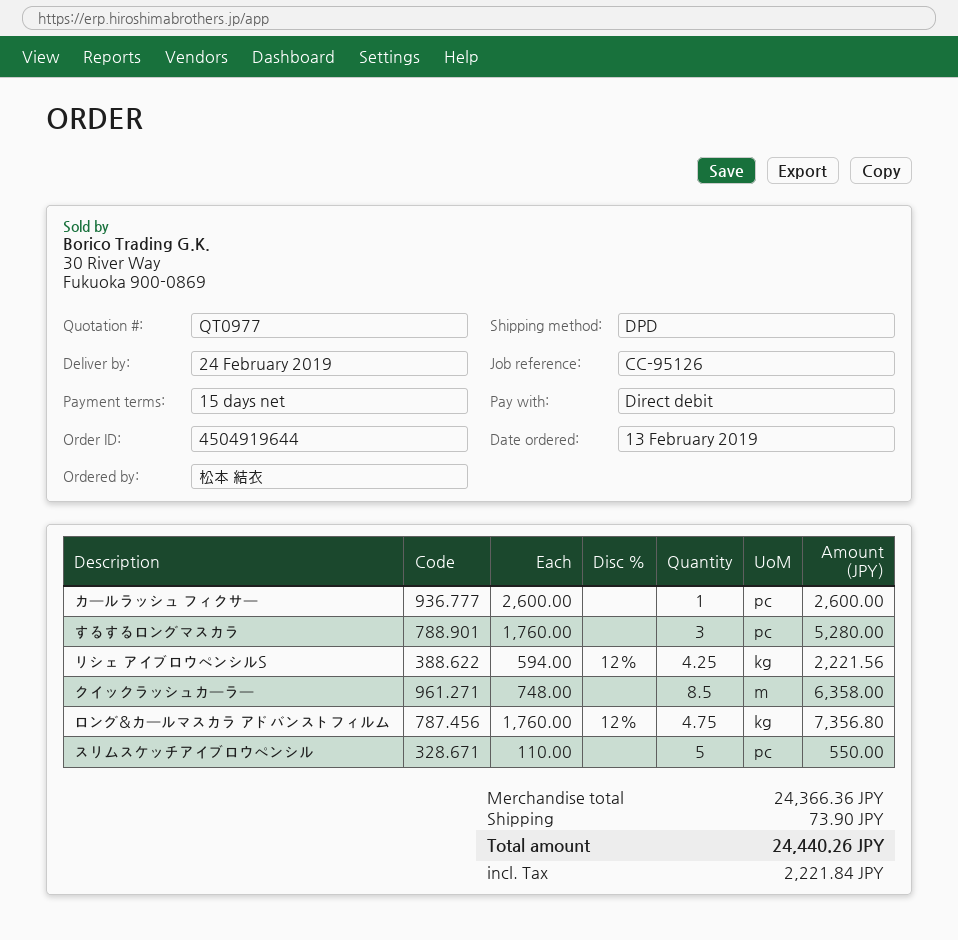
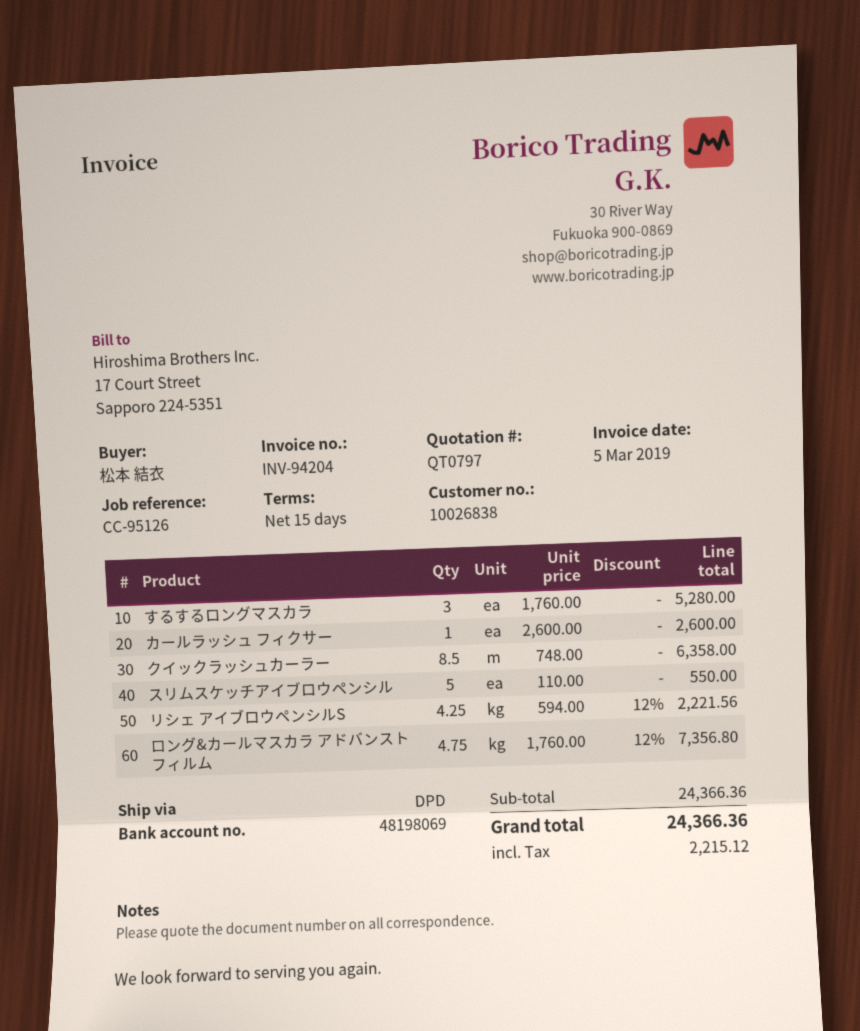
quote number: QT0977 -> QT0797
shipping: 73.90 -> none
tax: 2221.84 -> 2215.12
total: 24440.26 -> 24366.36

